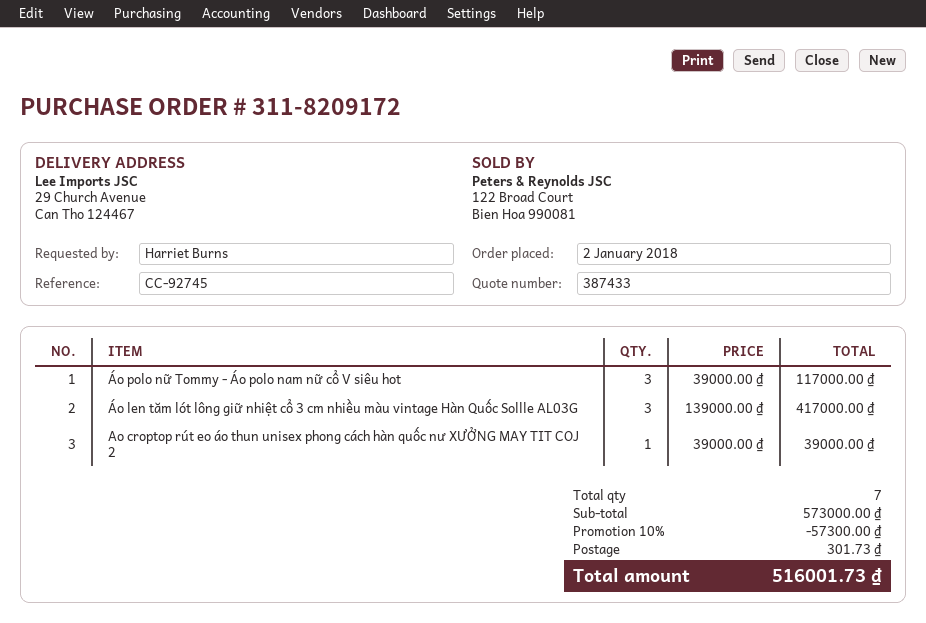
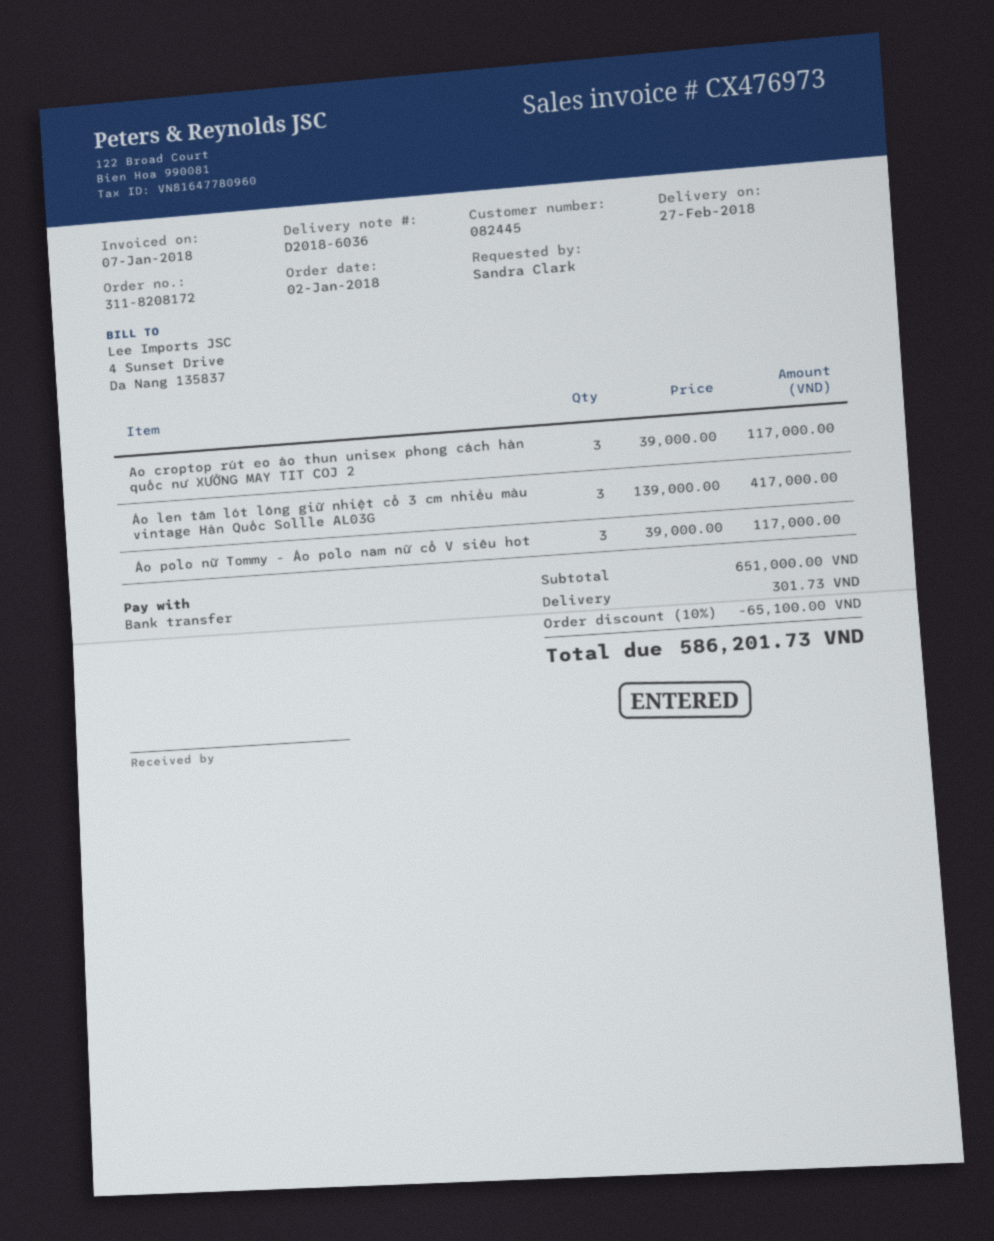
order number: 311-8209172 -> 311-8208172
ordered by: Harriet Burns -> Sandra Clark
Ao croptop rút eo áo thun unisex phong cách hàn quốc nư XƯỞNG MAY TIT COJ 2: 1 x 39000.00 = 39000.00 -> 3 x 39000.00 = 117000.00
subtotal: 573000.00 -> 651000.00
discount: 10% = 57300.00 -> 10% = 65100.00
total: 516001.73 -> 586201.73

